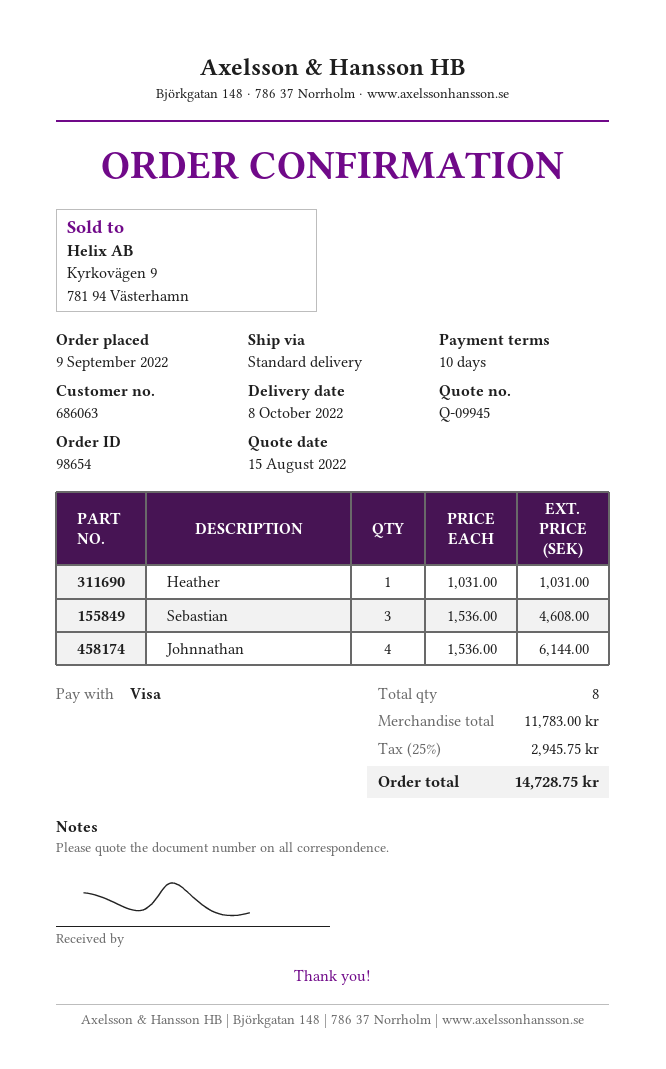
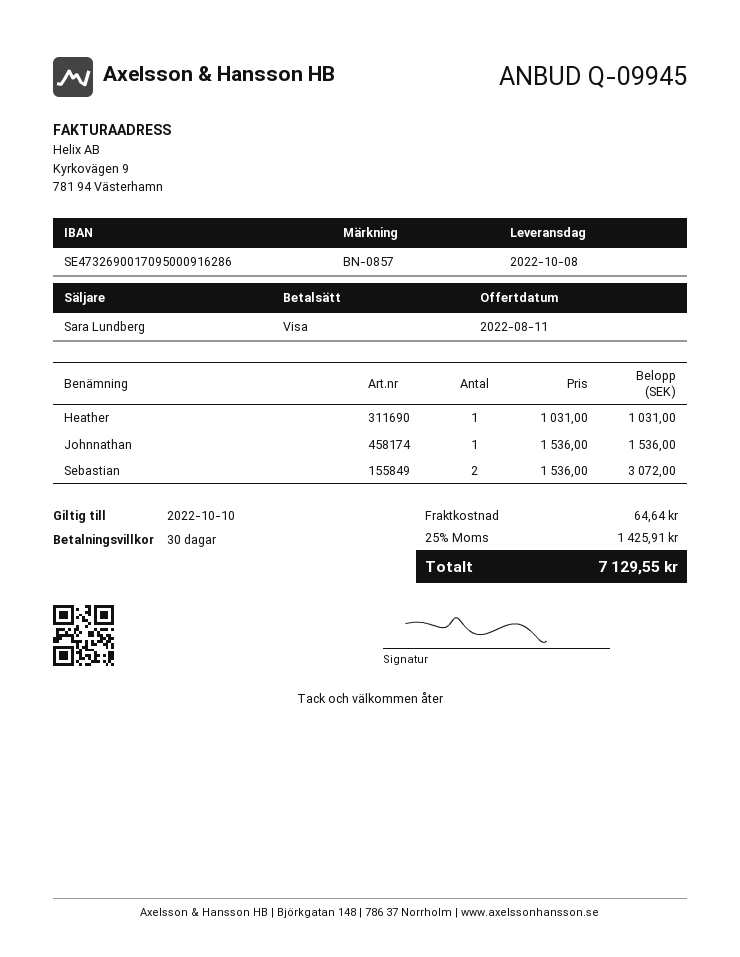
quote date: 2022-08-15 -> 2022-08-11
payment terms: 10 days -> 30 days
Sebastian: 3 x 1536.00 = 4608.00 -> 2 x 1536.00 = 3072.00
Johnnathan: 4 x 1536.00 = 6144.00 -> 1 x 1536.00 = 1536.00
shipping: none -> 64.64
tax: 25% = 2945.75 -> 25% = 1425.91
total: 14728.75 -> 7129.55

